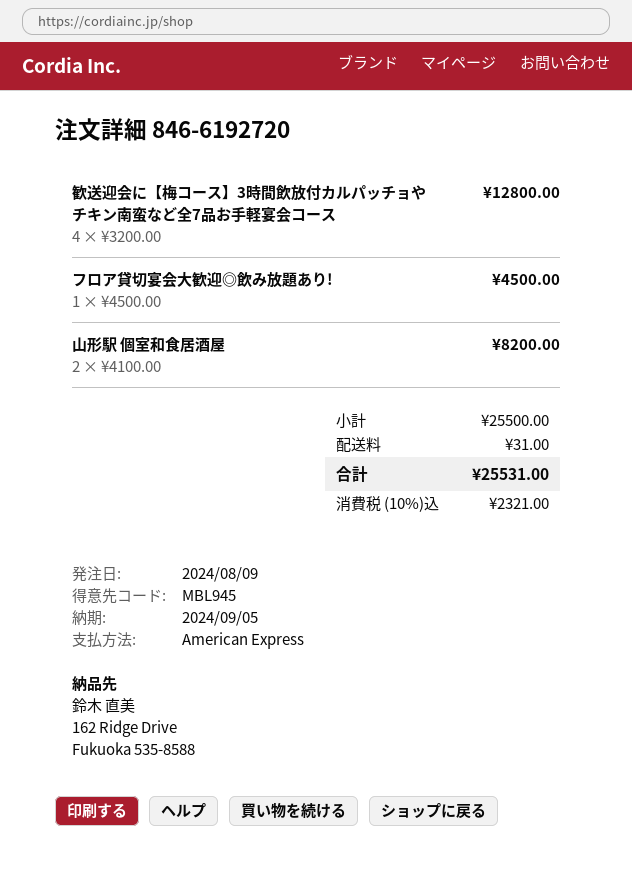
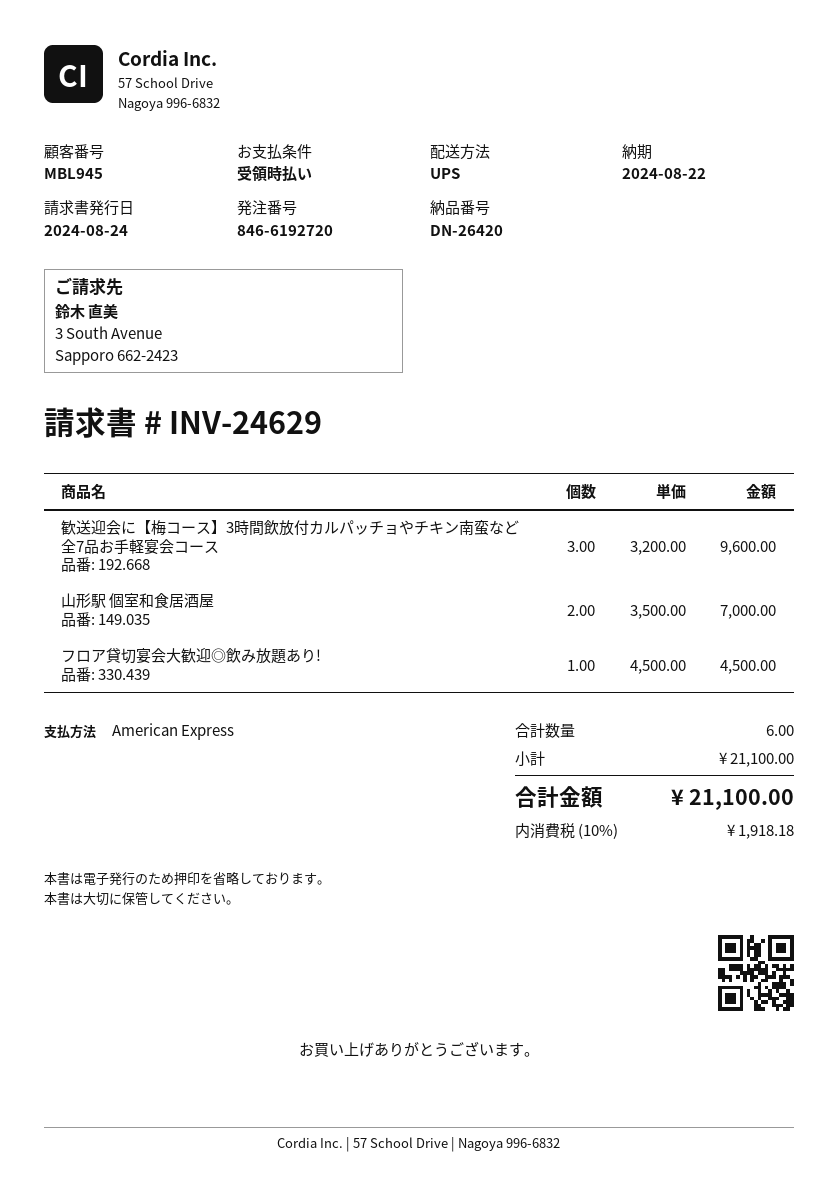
delivery date: 2024-09-05 -> 2024-08-22
歓送迎会に【梅コース】3時間飲放付カルパッチョやチキン南蛮など全7品お手軽宴会コース: 4 x 3200.00 = 12800.00 -> 3 x 3200.00 = 9600.00
山形駅 個室和食居酒屋: 2 x 4100.00 = 8200.00 -> 2 x 3500.00 = 7000.00
subtotal: 25500.00 -> 21100.00
shipping: 31.00 -> none
tax: 10% = 2321.00 -> 10% = 1918.18
total: 25531.00 -> 21100.00

